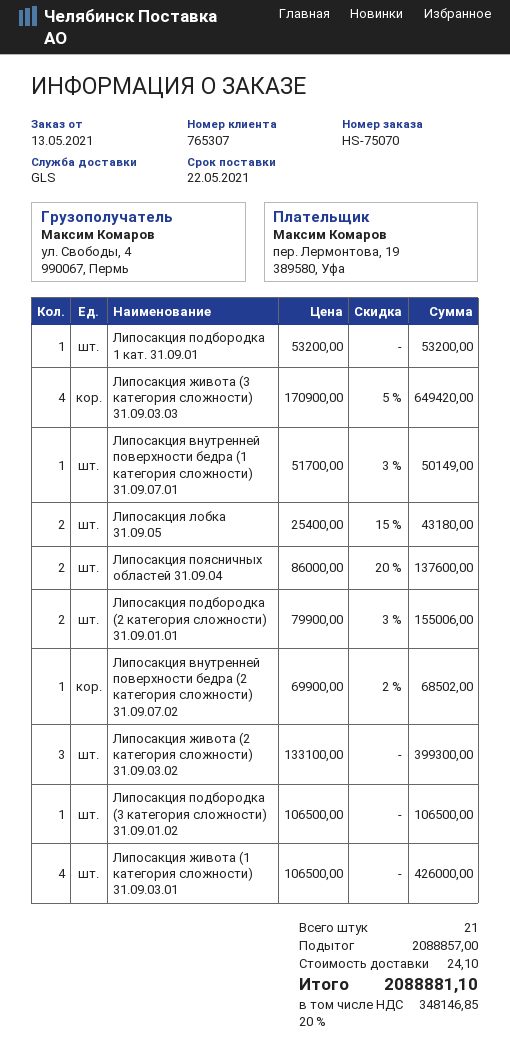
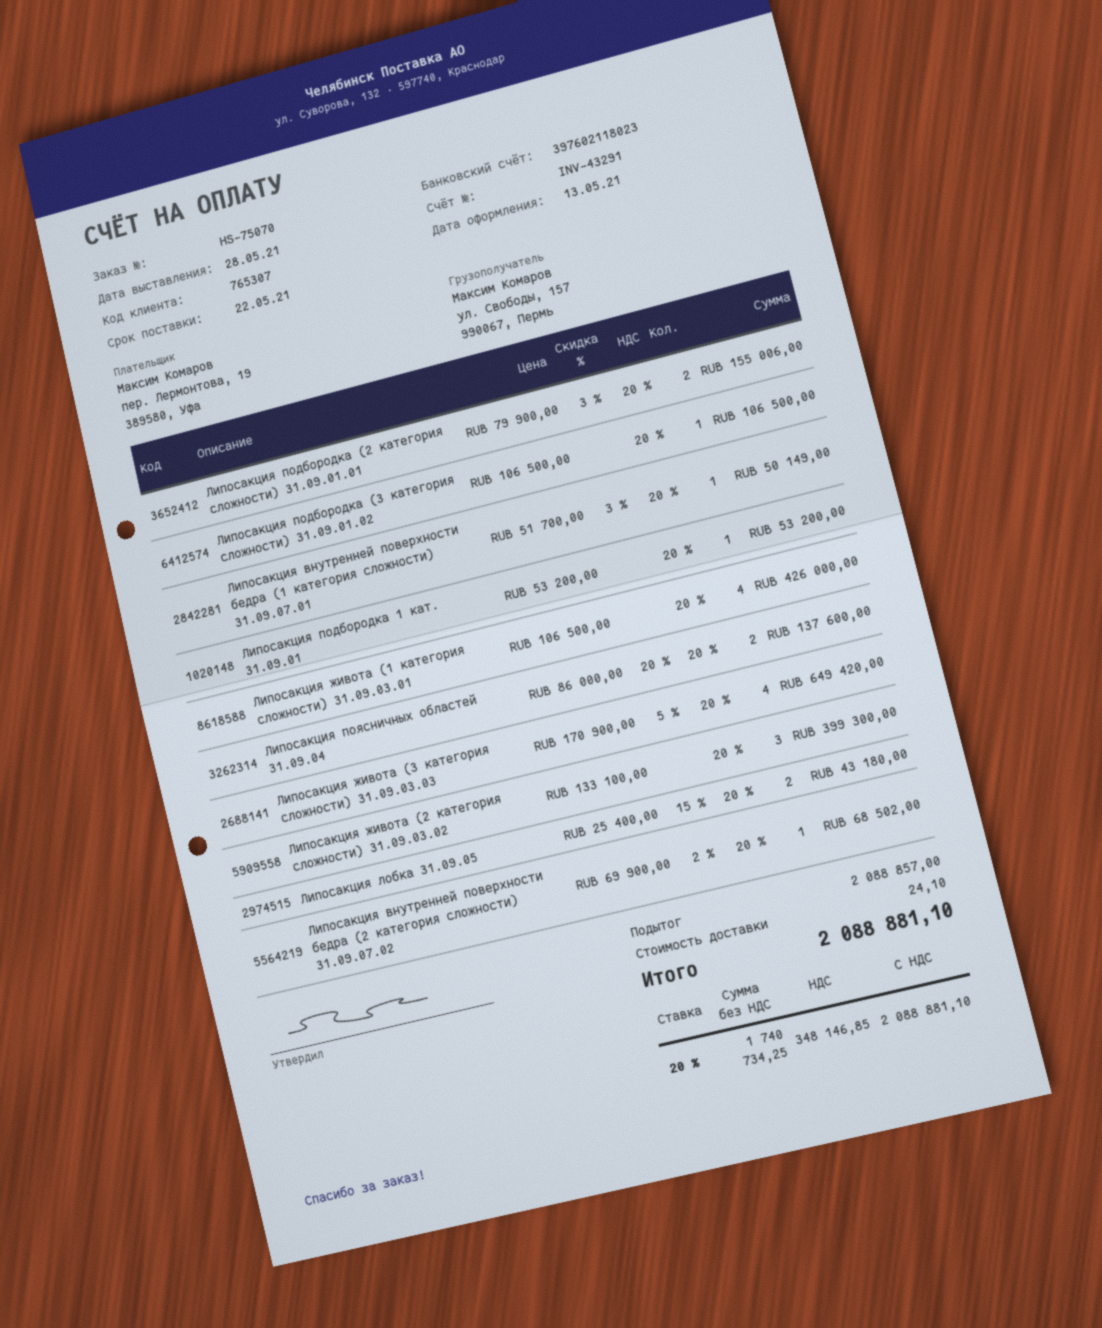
ship to: ул. Свободы, 4, 990067, Пермь -> ул. Свободы, 157, 990067, Пермь

